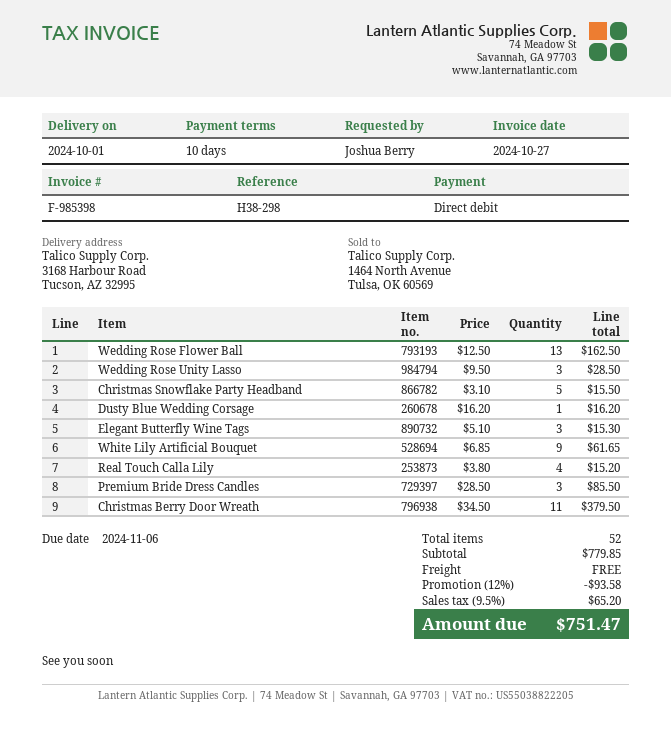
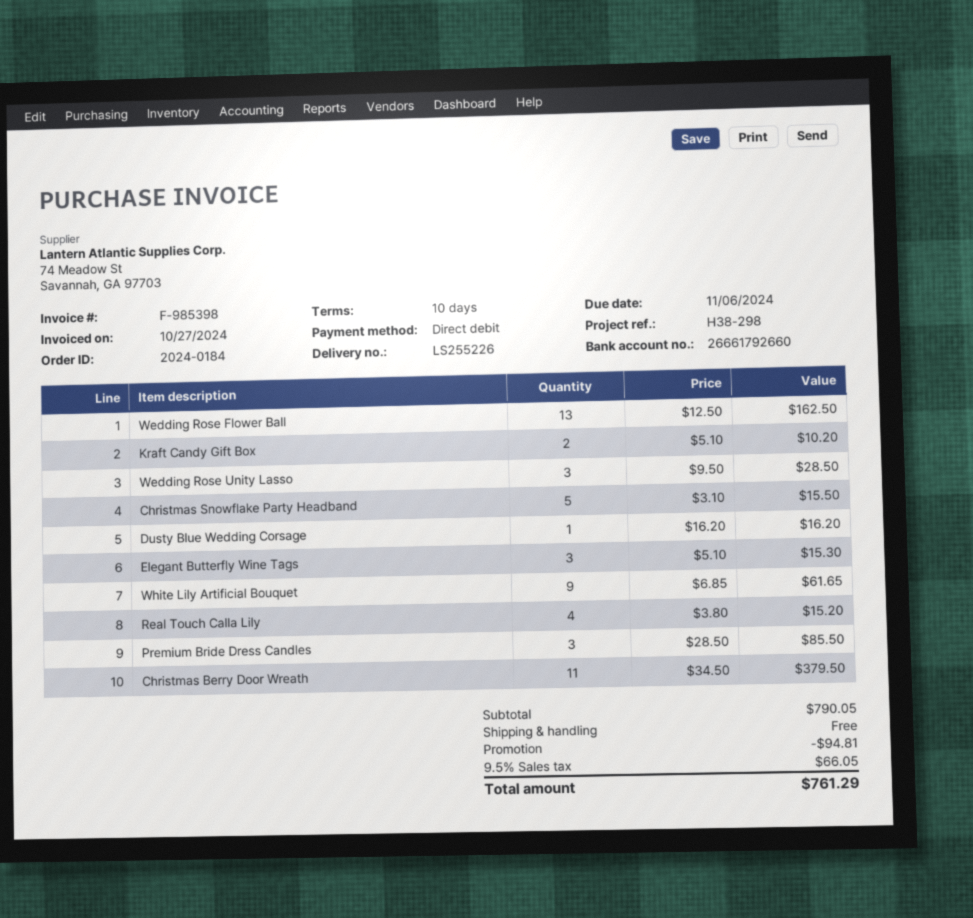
Kraft Candy Gift Box: none -> 2 x 5.10 = 10.20
subtotal: 779.85 -> 790.05
discount: 93.58 -> 94.81
tax: 9.5% = 65.20 -> 9.5% = 66.05
total: 751.47 -> 761.29

